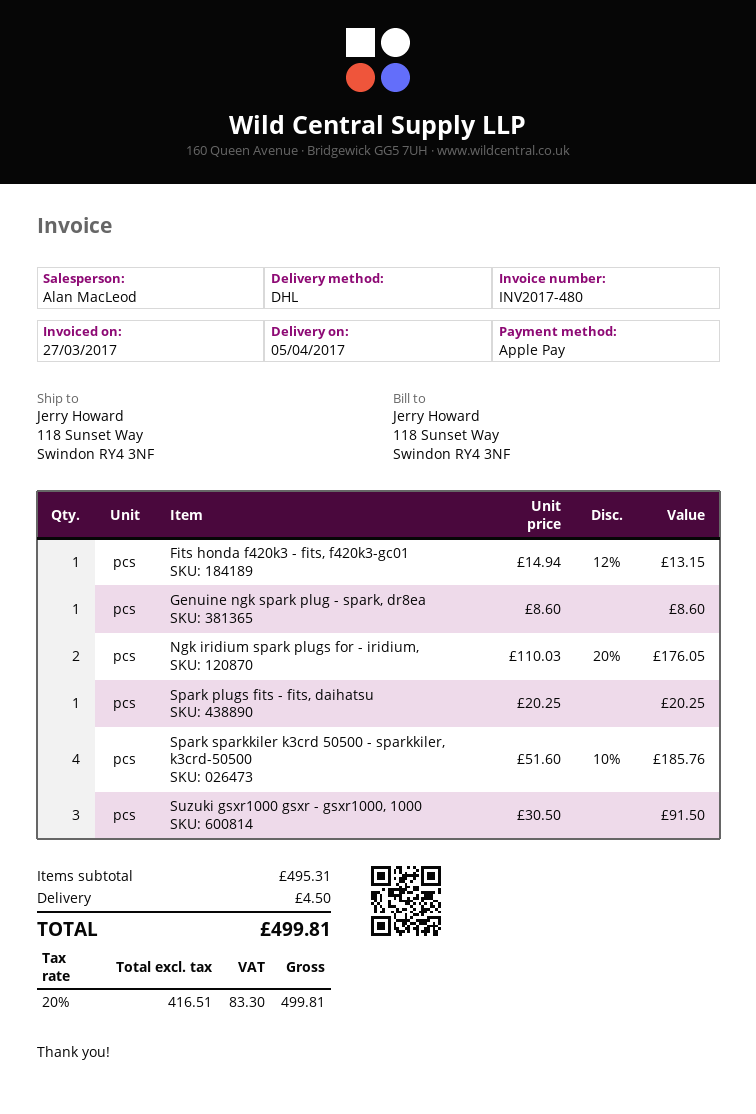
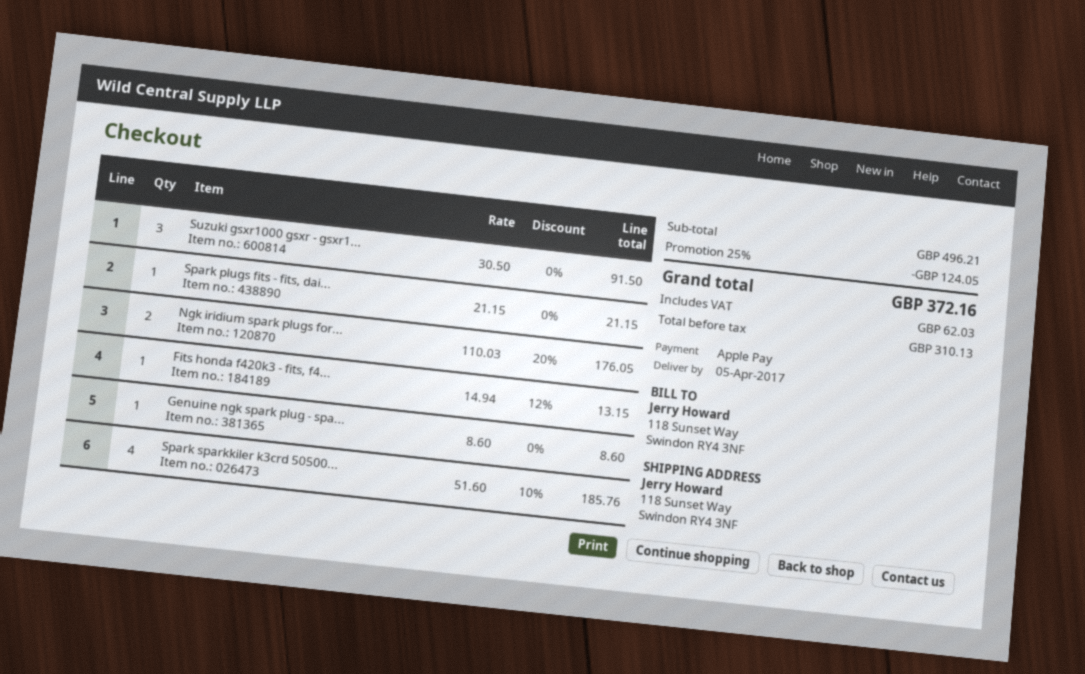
Spark plugs fits - fits, daihatsu: 1 x 20.25 = 20.25 -> 1 x 21.15 = 21.15
subtotal: 495.31 -> 496.21
discount: none -> 25% = 124.05
shipping: 4.50 -> none
net: 416.51 -> 310.13
tax: 83.30 -> 62.03
total: 499.81 -> 372.16

